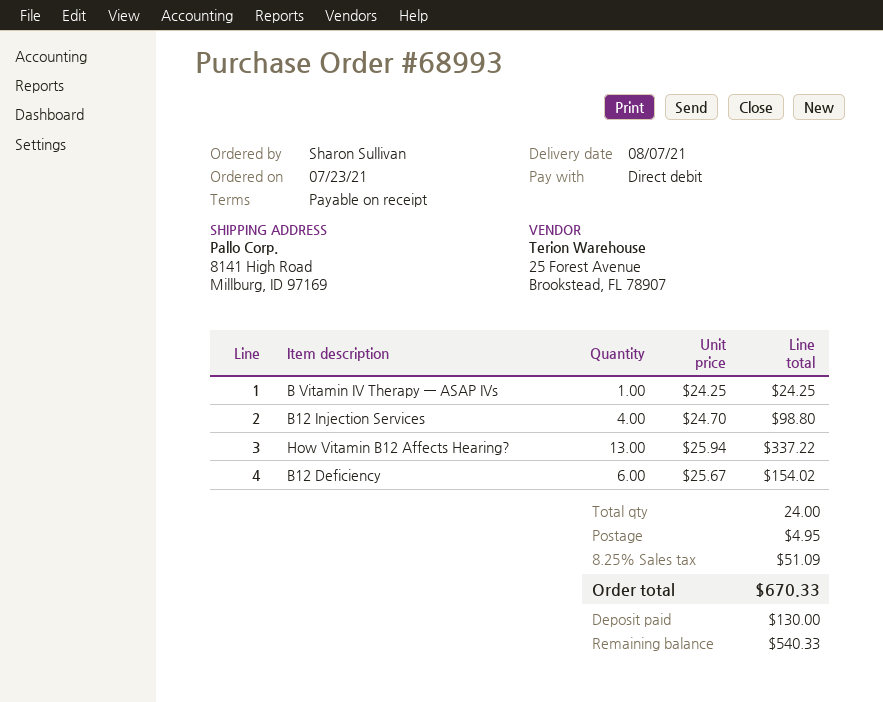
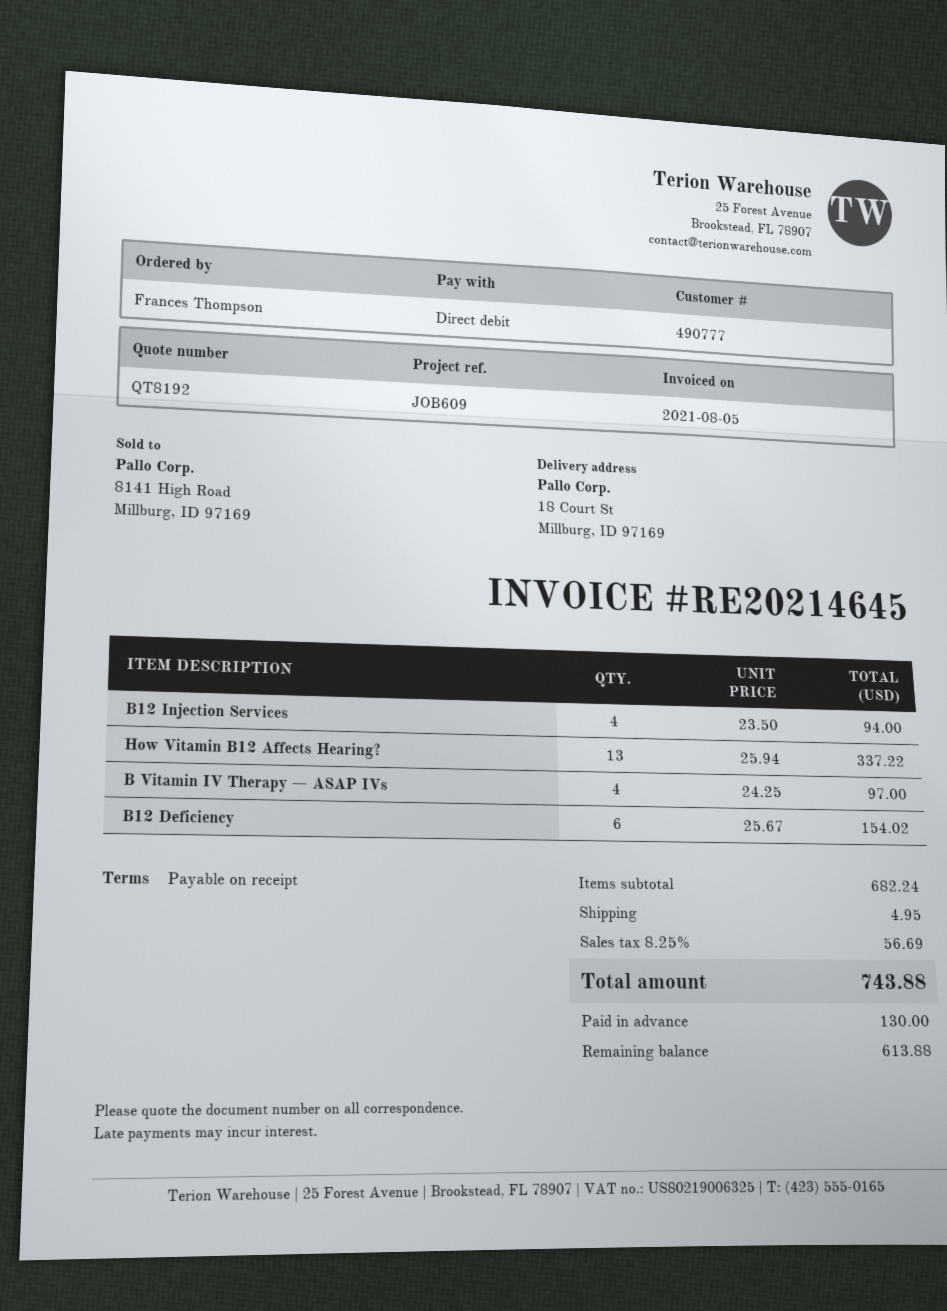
ordered by: Sharon Sullivan -> Frances Thompson
ship to: 8141 High Road, Millburg, ID 97169 -> 18 Court St, Millburg, ID 97169
B Vitamin IV Therapy — ASAP IVs: 1 x 24.25 = 24.25 -> 4 x 24.25 = 97.00
B12 Injection Services: 4 x 24.70 = 98.80 -> 4 x 23.50 = 94.00
tax: 8.25% = 51.09 -> 8.25% = 56.69
total: 670.33 -> 743.88
balance: 540.33 -> 613.88

